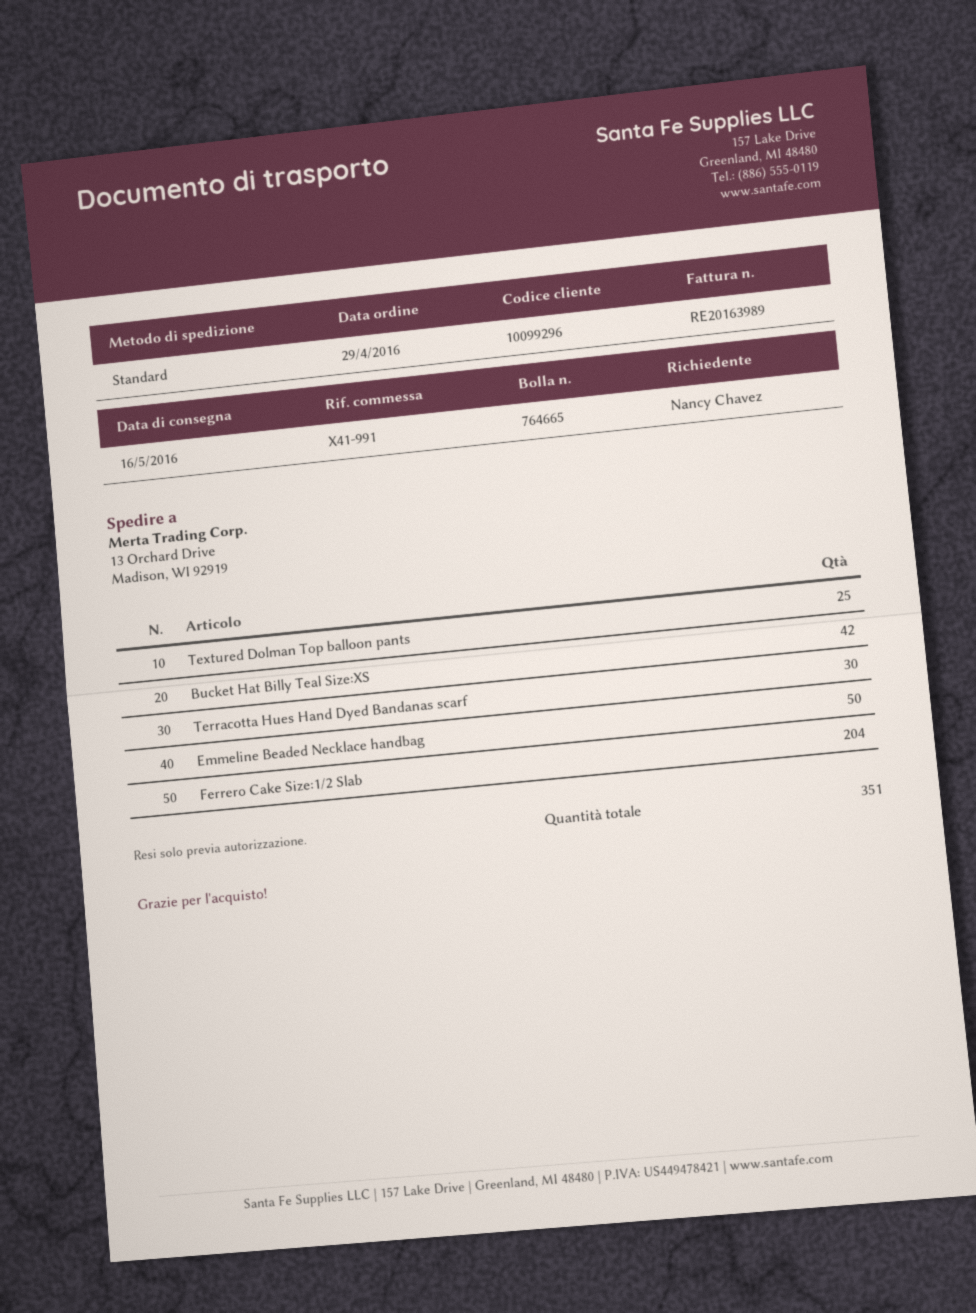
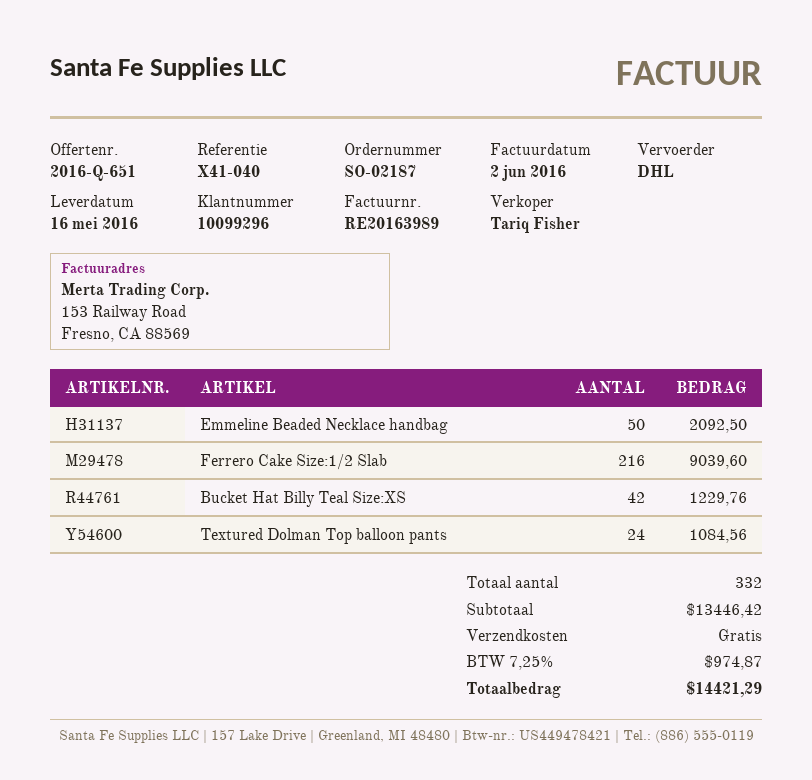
reference: X41-991 -> X41-040
shipping method: standard -> DHL
Textured Dolman Top balloon pants: 25 -> 24
Terracotta Hues Hand Dyed Bandanas scarf: 30 -> none
Ferrero Cake Size:1/2 Slab: 204 -> 216
total quantity: 351 -> 332

